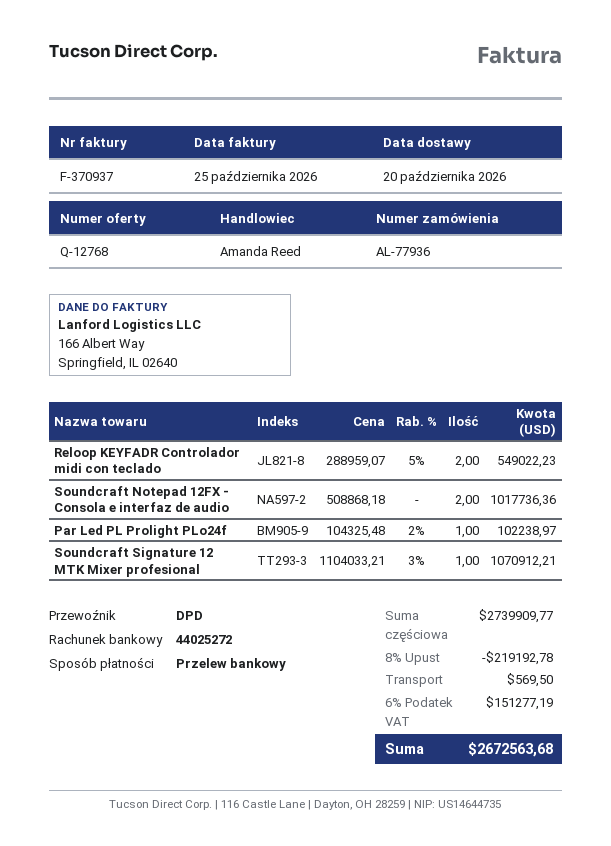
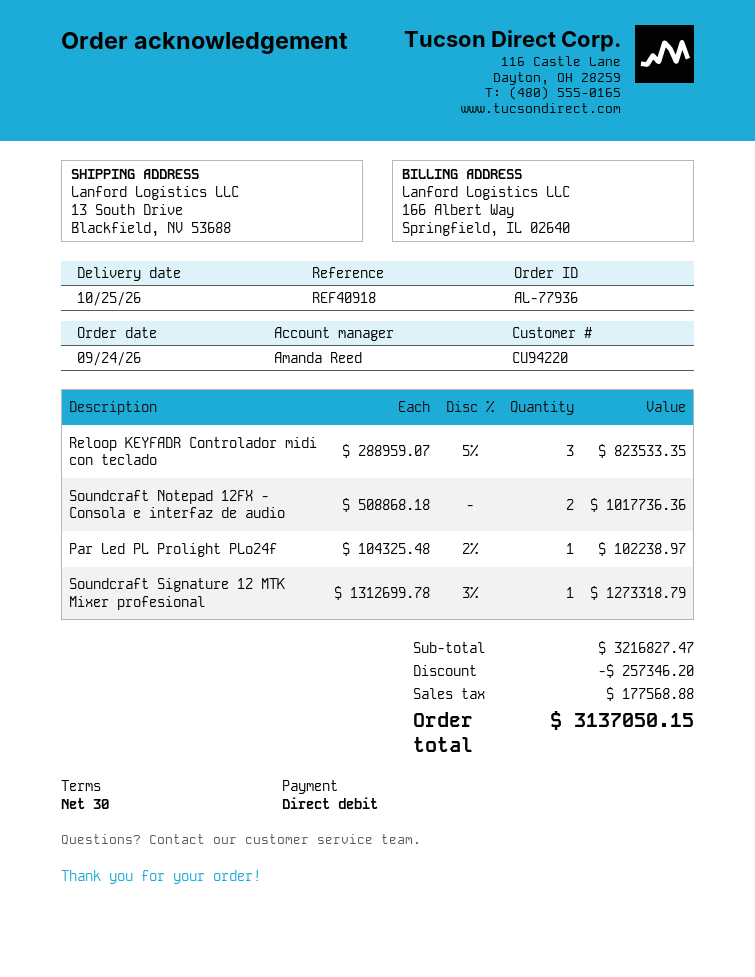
delivery date: 2026-10-20 -> 2026-10-25
payment method: bank transfer -> direct debit
Reloop KEYFADR Controlador midi con teclado: 2 x 288959.07 - 5% = 549022.23 -> 3 x 288959.07 - 5% = 823533.35
Soundcraft Signature 12 MTK Mixer profesional: 1 x 1104033.21 - 3% = 1070912.21 -> 1 x 1312699.78 - 3% = 1273318.79
subtotal: 2739909.77 -> 3216827.47
discount: 219192.78 -> 257346.20
shipping: 569.50 -> none
tax: 151277.19 -> 177568.88
total: 2672563.68 -> 3137050.15

